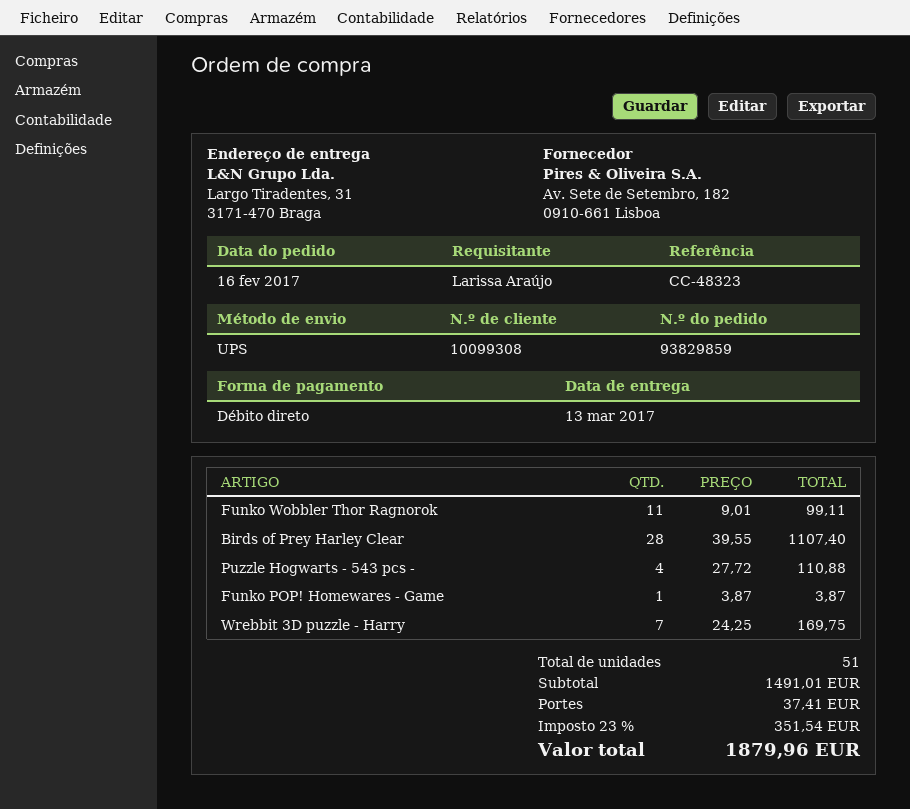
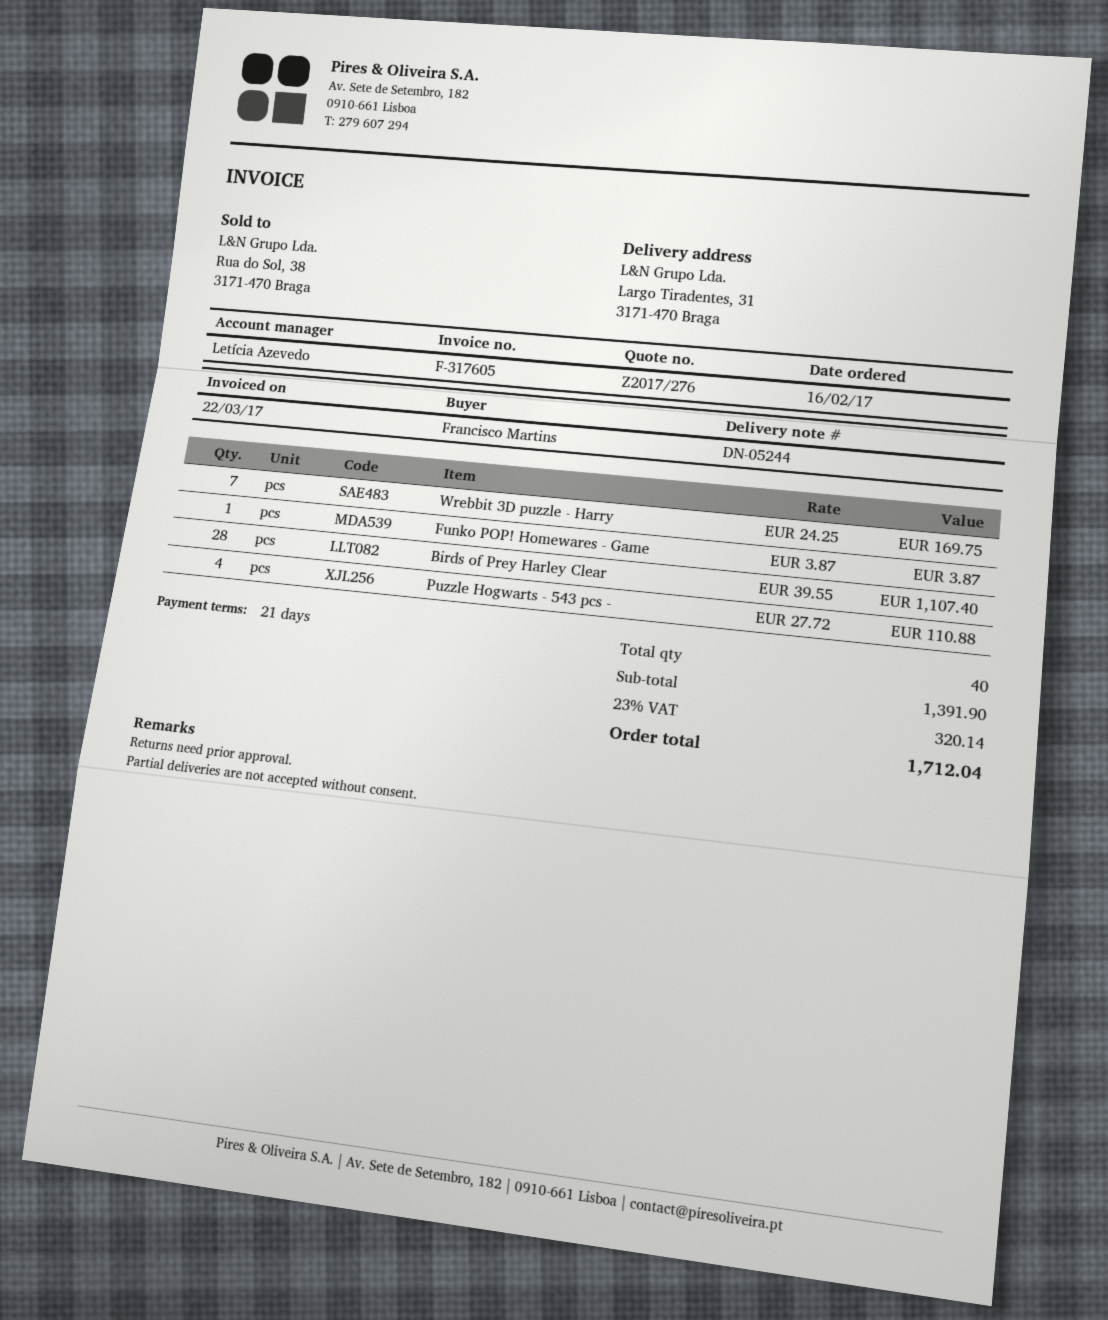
ordered by: Larissa Araújo -> Francisco Martins
Funko Wobbler Thor Ragnorok: 11 x 9.01 = 99.11 -> none
total quantity: 51 -> 40
subtotal: 1491.01 -> 1391.90
shipping: 37.41 -> none
tax: 23% = 351.54 -> 23% = 320.14
total: 1879.96 -> 1712.04

